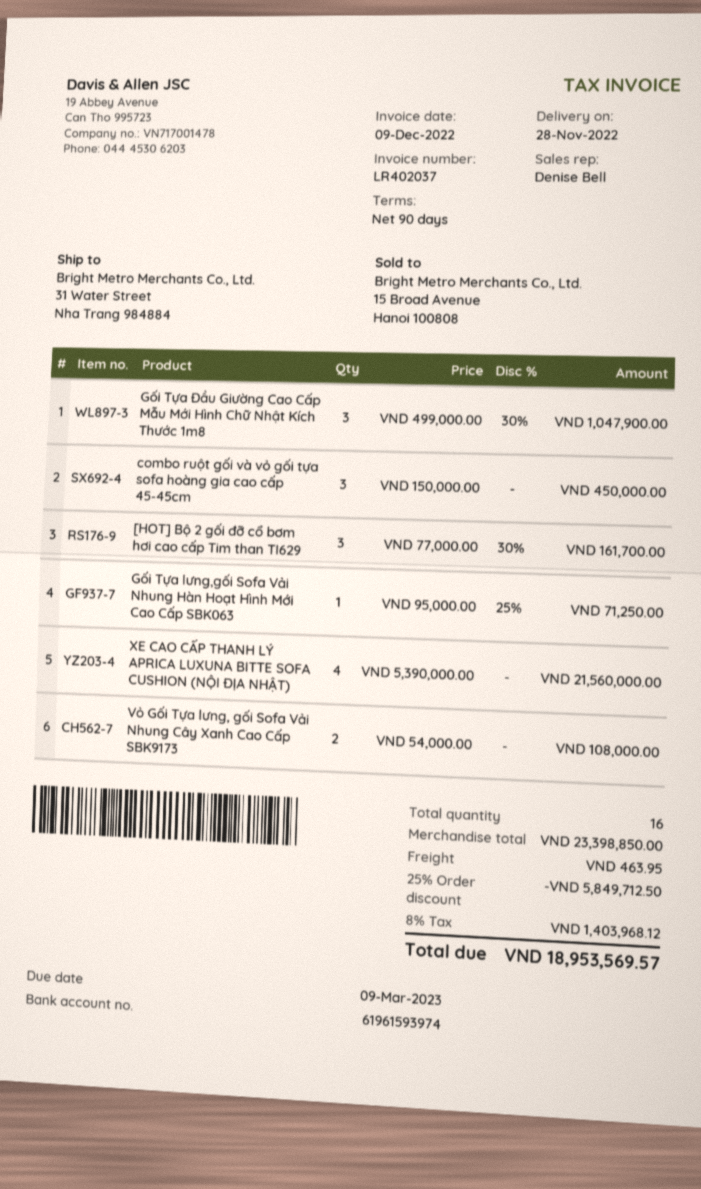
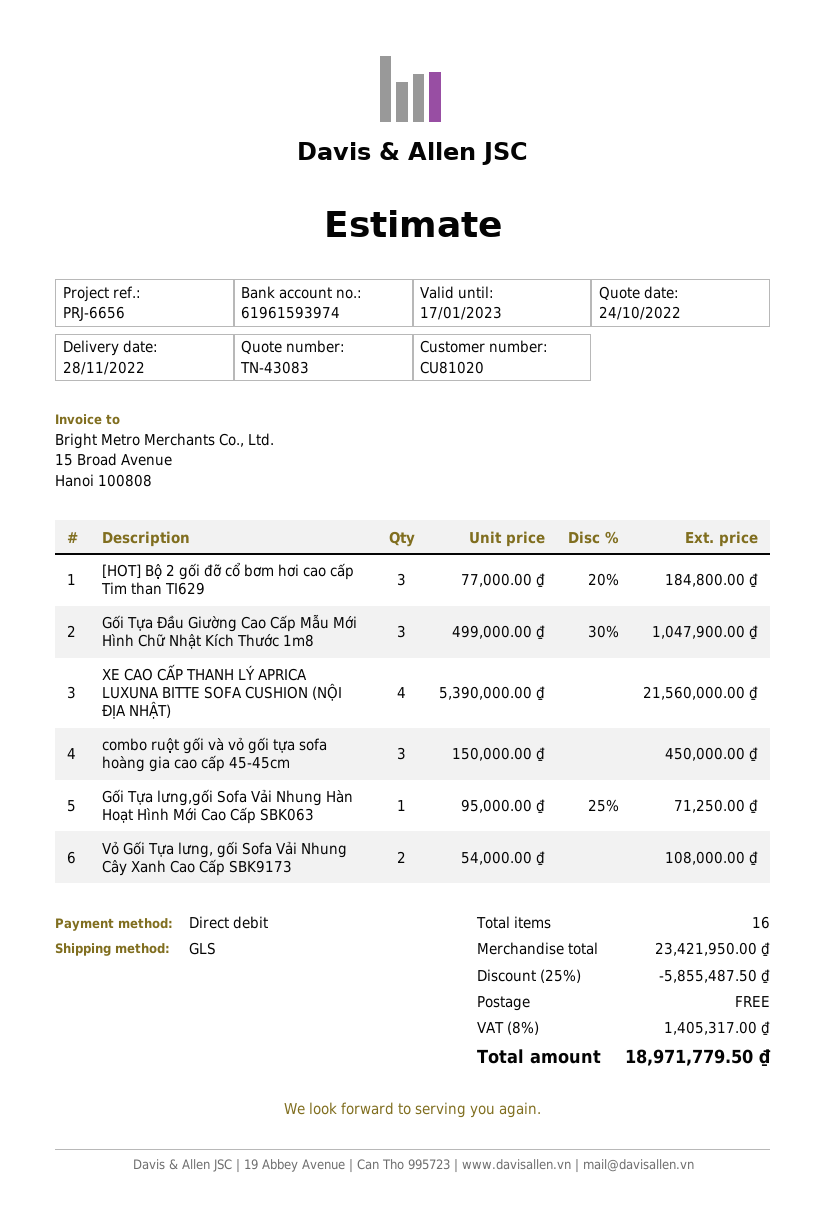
[HOT] Bộ 2 gối đỡ cổ bơm hơi cao cấp Tim than TI629: 3 x 77000.00 - 30% = 161700.00 -> 3 x 77000.00 - 20% = 184800.00
subtotal: 23398850.00 -> 23421950.00
discount: 25% = 5849712.50 -> 25% = 5855487.50
shipping: 463.95 -> 0.00
tax: 8% = 1403968.12 -> 8% = 1405317.00
total: 18953569.57 -> 18971779.50

